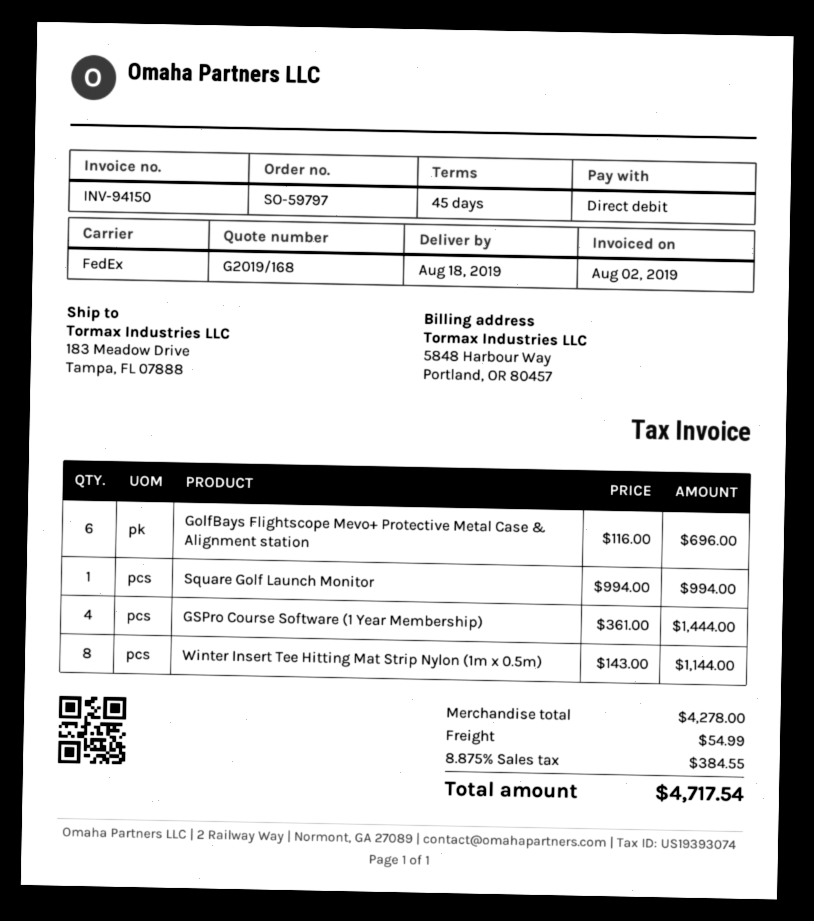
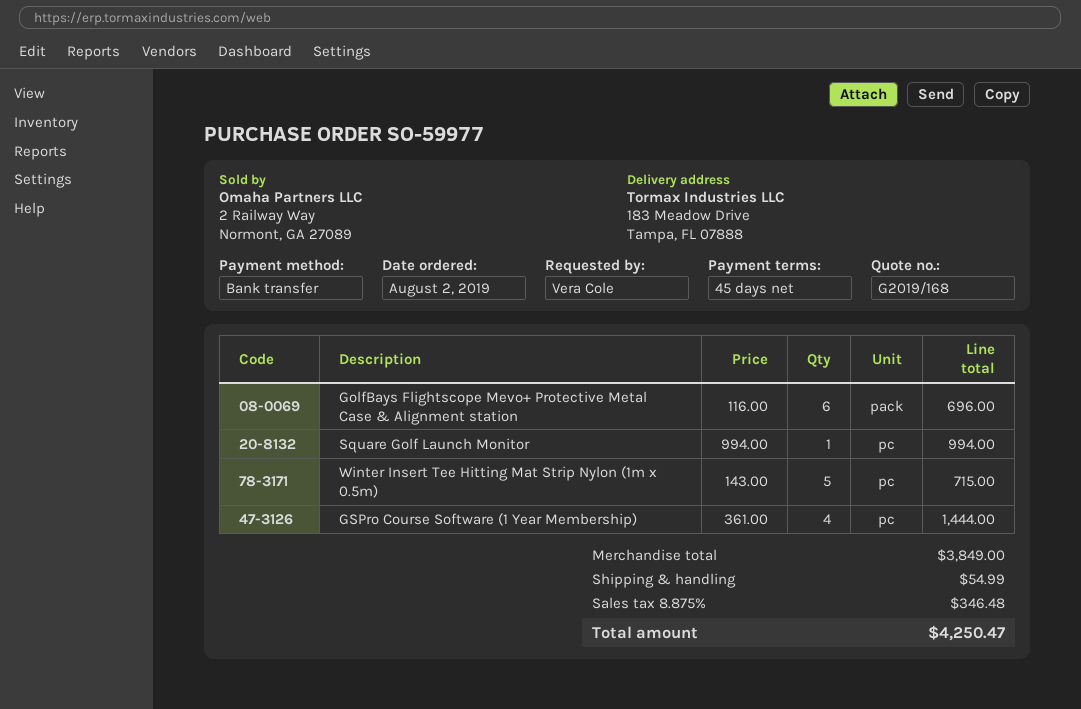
order number: SO-59797 -> SO-59977
payment method: direct debit -> bank transfer
Winter Insert Tee Hitting Mat Strip Nylon (1m x 0.5m): 8 x 143.00 = 1144.00 -> 5 x 143.00 = 715.00
subtotal: 4278.00 -> 3849.00
tax: 8.875% = 384.55 -> 8.875% = 346.48
total: 4717.54 -> 4250.47

